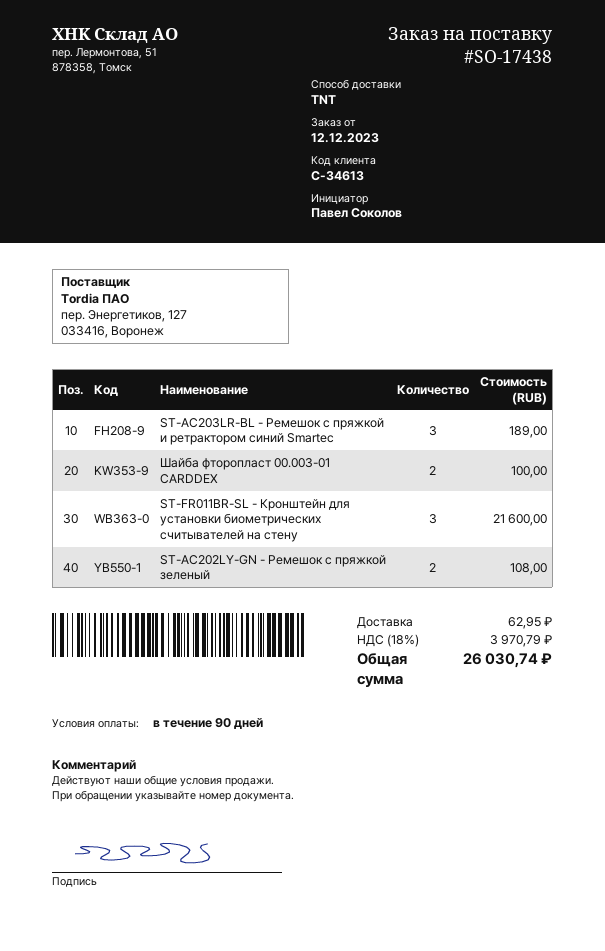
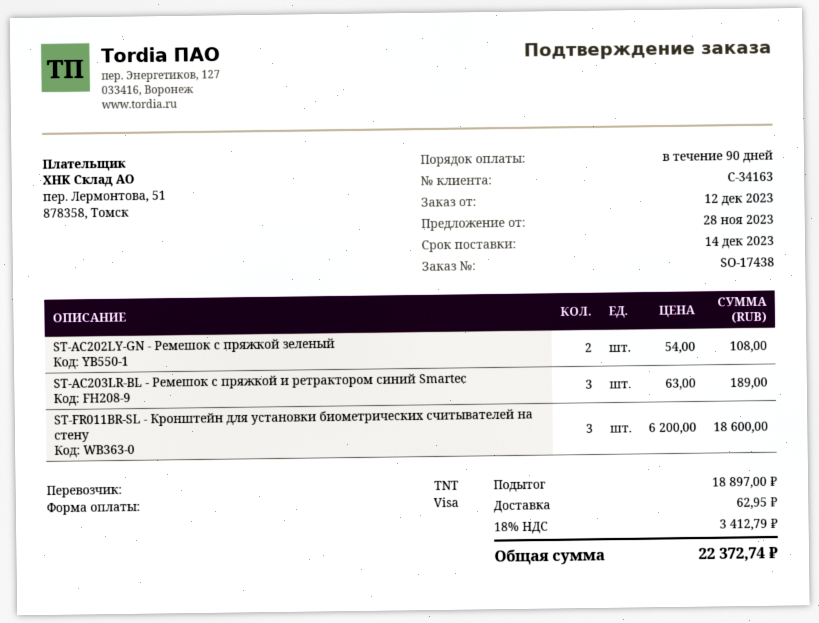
customer number: C-34613 -> C-34163
Шайба фторопласт 00.003-01 CARDDEX: 2 for 100.00 -> none
ST-FR011BR-SL - Кронштейн для установки биометрических считывателей на стену: 3 for 21600.00 -> 3 for 18600.00
tax: 18% = 3970.79 -> 18% = 3412.79
total: 26030.74 -> 22372.74

